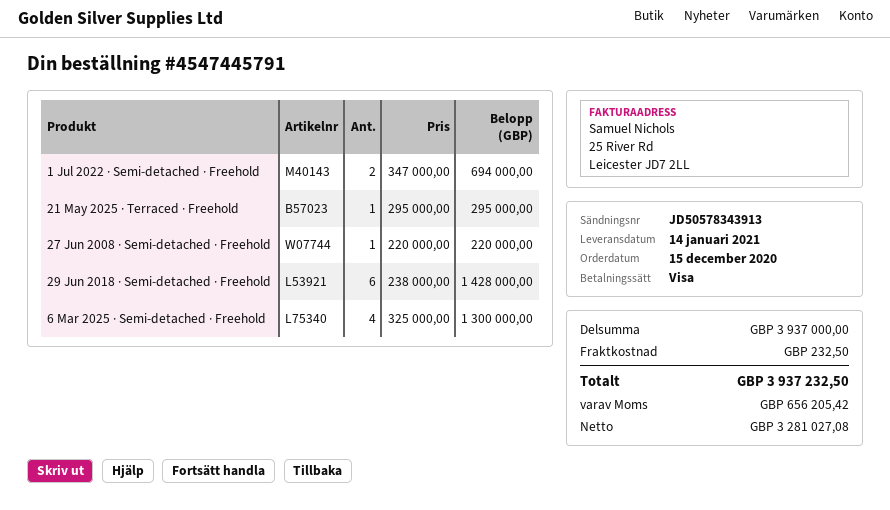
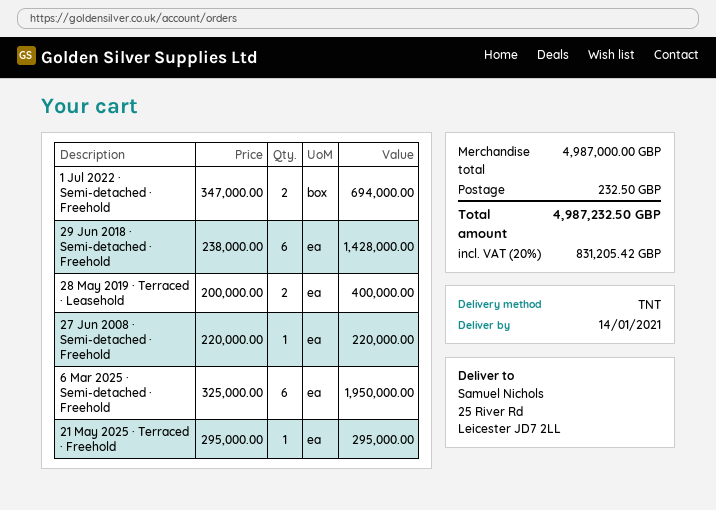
6 Mar 2025 · Semi-detached · Freehold: 4 x 325000.00 = 1300000.00 -> 6 x 325000.00 = 1950000.00
28 May 2019 · Terraced · Leasehold: none -> 2 x 200000.00 = 400000.00
subtotal: 3937000.00 -> 4987000.00
tax: 656205.42 -> 831205.42
total: 3937232.50 -> 4987232.50

